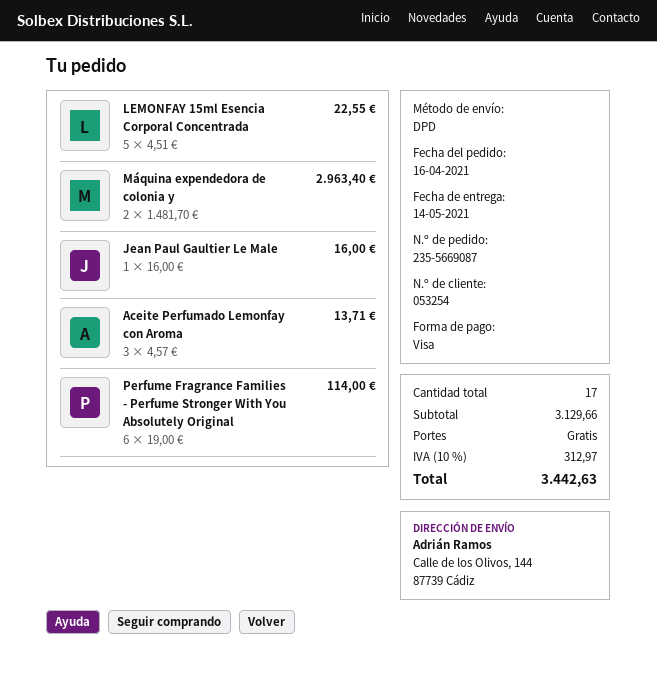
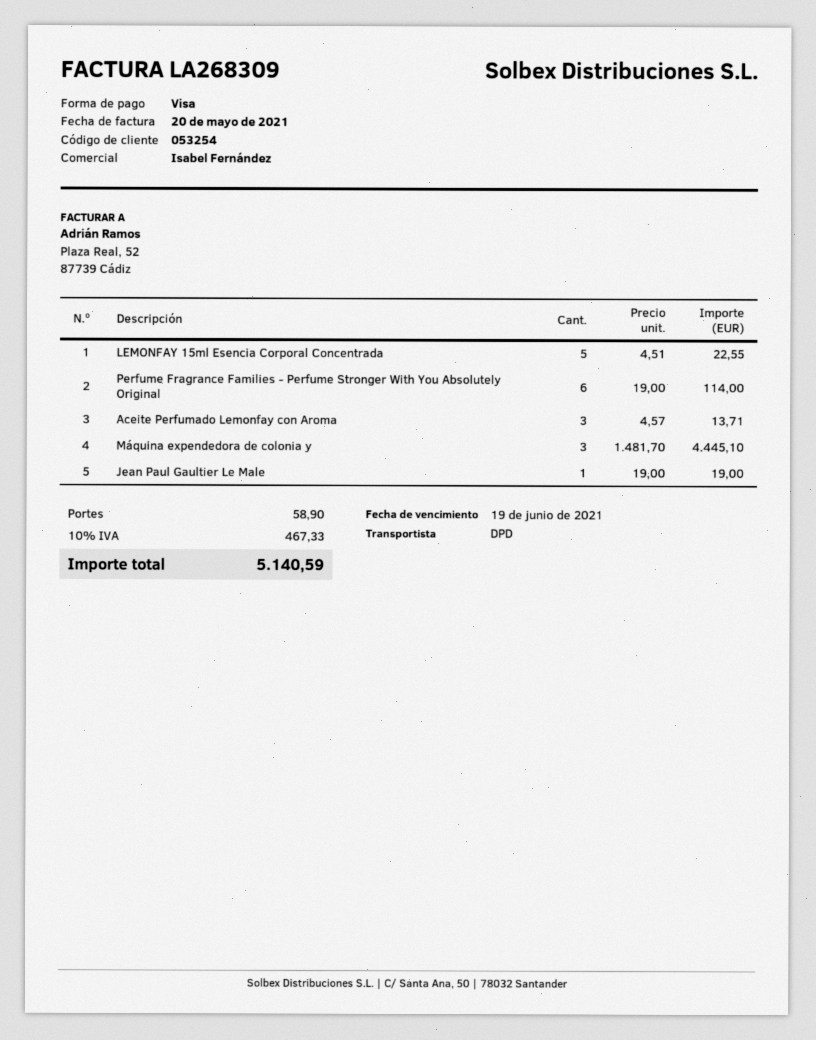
Máquina expendedora de colonia y: 2 x 1481.70 = 2963.40 -> 3 x 1481.70 = 4445.10
Jean Paul Gaultier Le Male: 1 x 16.00 = 16.00 -> 1 x 19.00 = 19.00
shipping: 0.00 -> 58.90
tax: 10% = 312.97 -> 10% = 467.33
total: 3442.63 -> 5140.59

